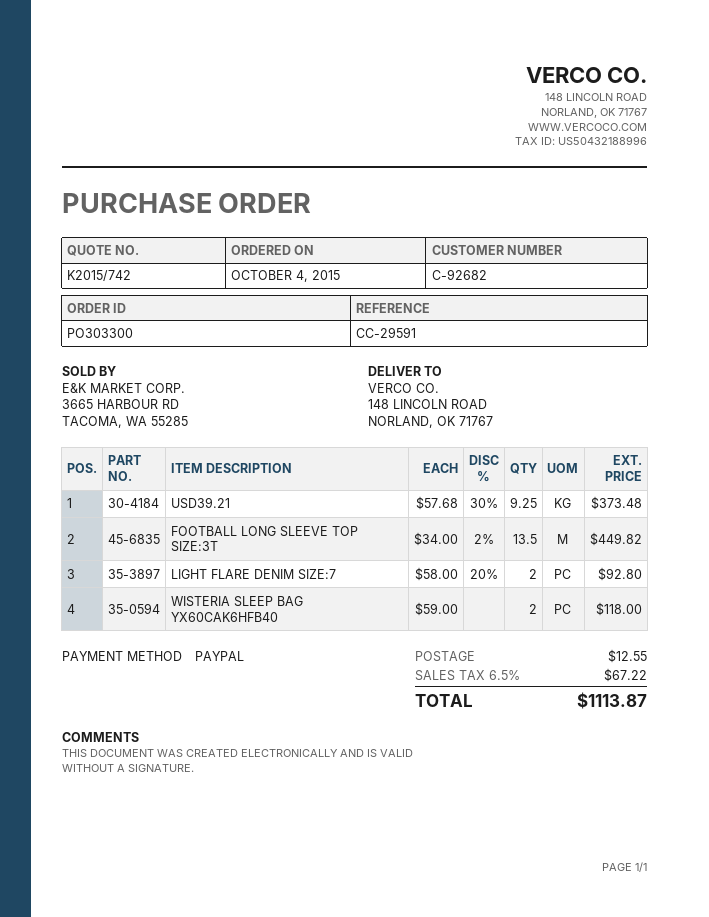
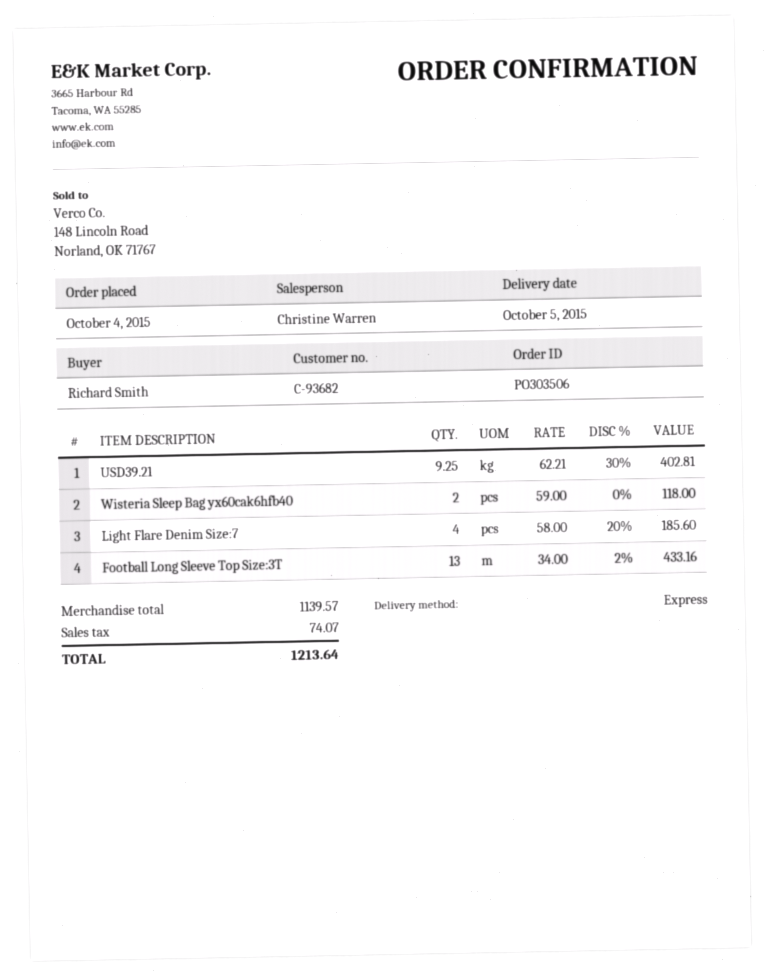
order number: PO303300 -> PO303506
customer number: C-92682 -> C-93682
USD39.21: 9.25 x 57.68 - 30% = 373.48 -> 9.25 x 62.21 - 30% = 402.81
FOOTBALL LONG SLEEVE TOP SIZE:3T: 13.5 x 34.00 - 2% = 449.82 -> 13 x 34.00 - 2% = 433.16
LIGHT FLARE DENIM SIZE:7: 2 x 58.00 - 20% = 92.80 -> 4 x 58.00 - 20% = 185.60
shipping: 12.55 -> none
tax: 67.22 -> 74.07
total: 1113.87 -> 1213.64

